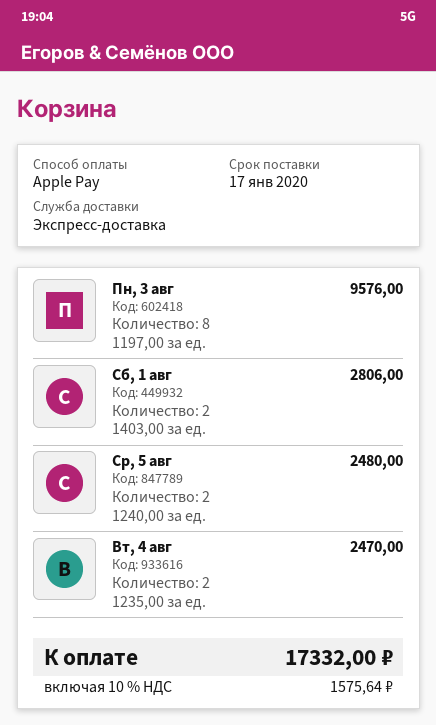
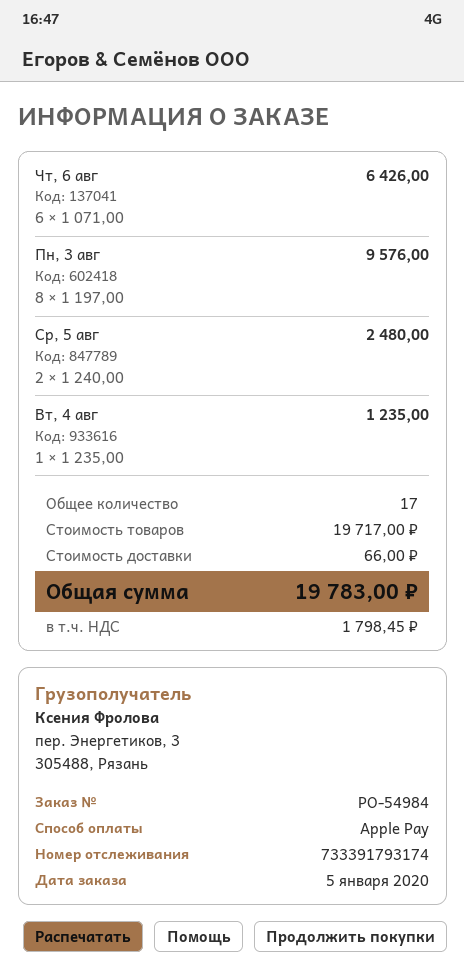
Сб, 1 авг: 2 x 1403.00 = 2806.00 -> none
Вт, 4 авг: 2 x 1235.00 = 2470.00 -> 1 x 1235.00 = 1235.00
Чт, 6 авг: none -> 6 x 1071.00 = 6426.00
shipping: none -> 66.00
tax: 1575.64 -> 1798.45
total: 17332.00 -> 19783.00

